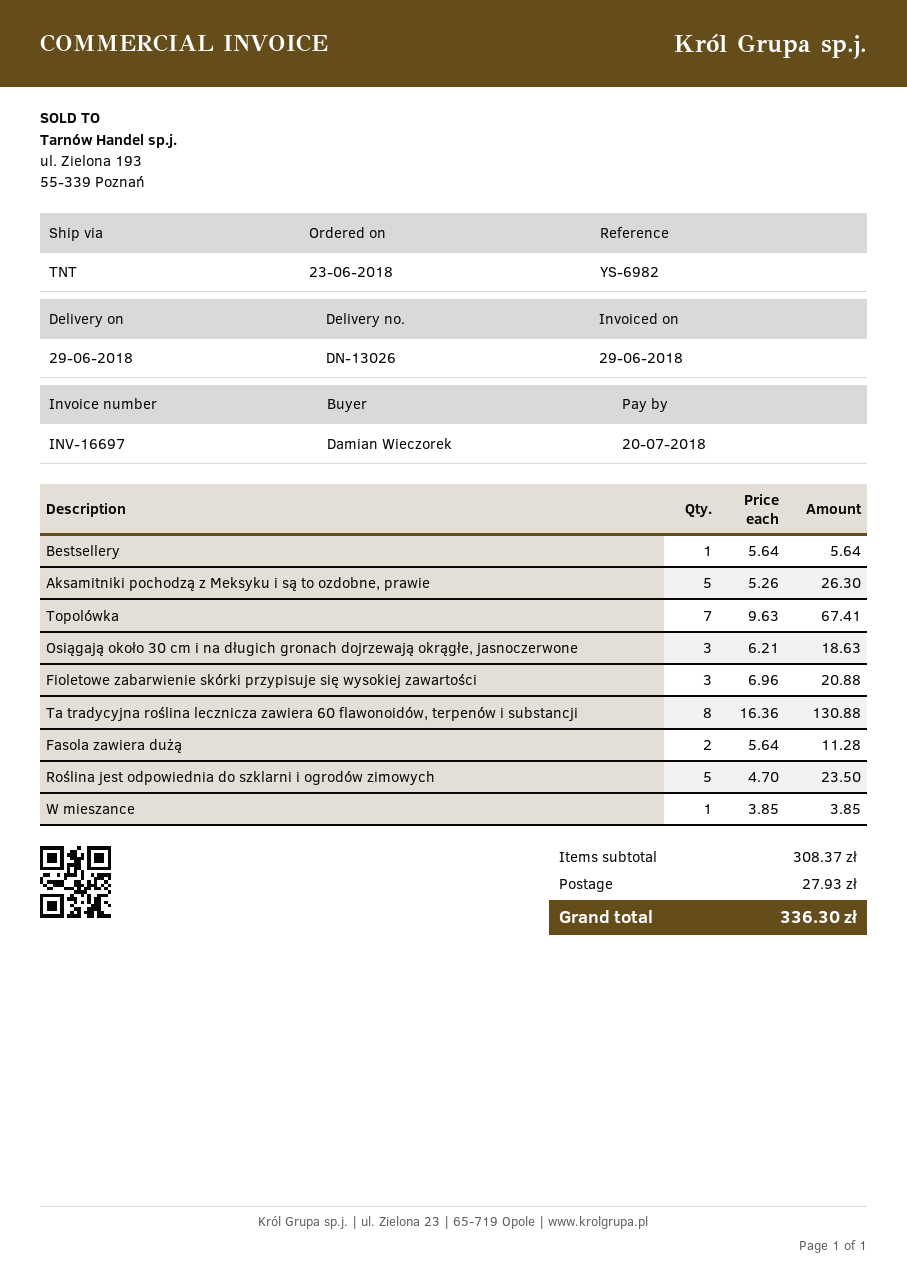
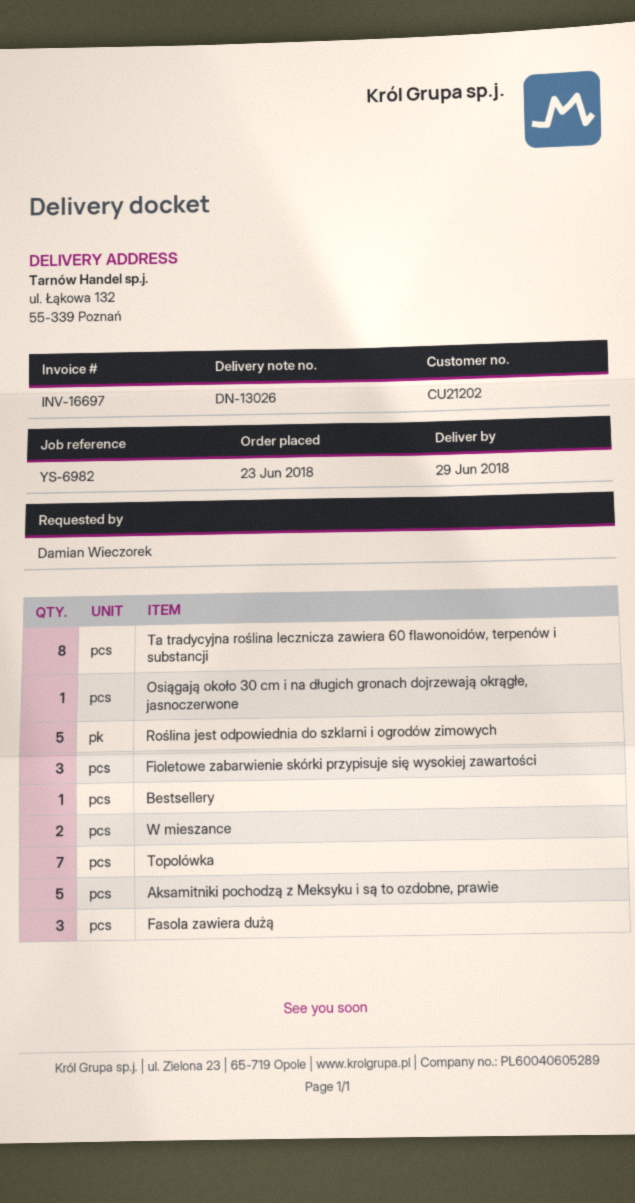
Osiągają około 30 cm i na długich gronach dojrzewają okrągłe, jasnoczerwone: 3 -> 1
Fasola zawiera dużą: 2 -> 3
W mieszance: 1 -> 2

